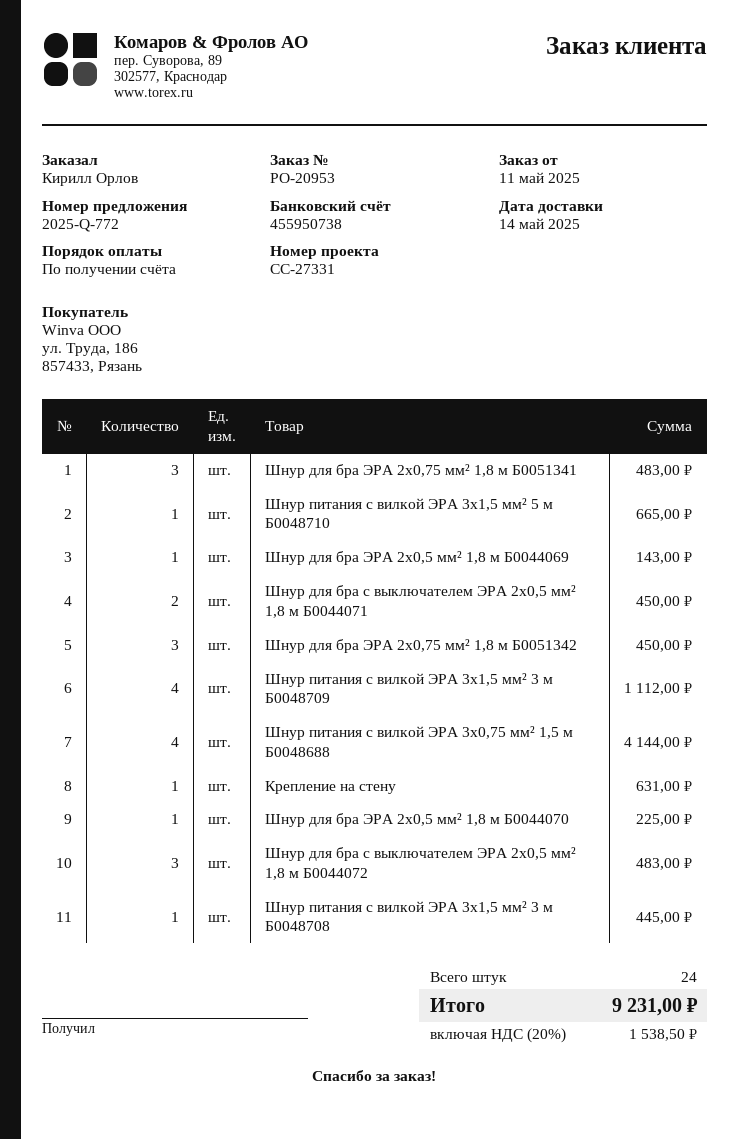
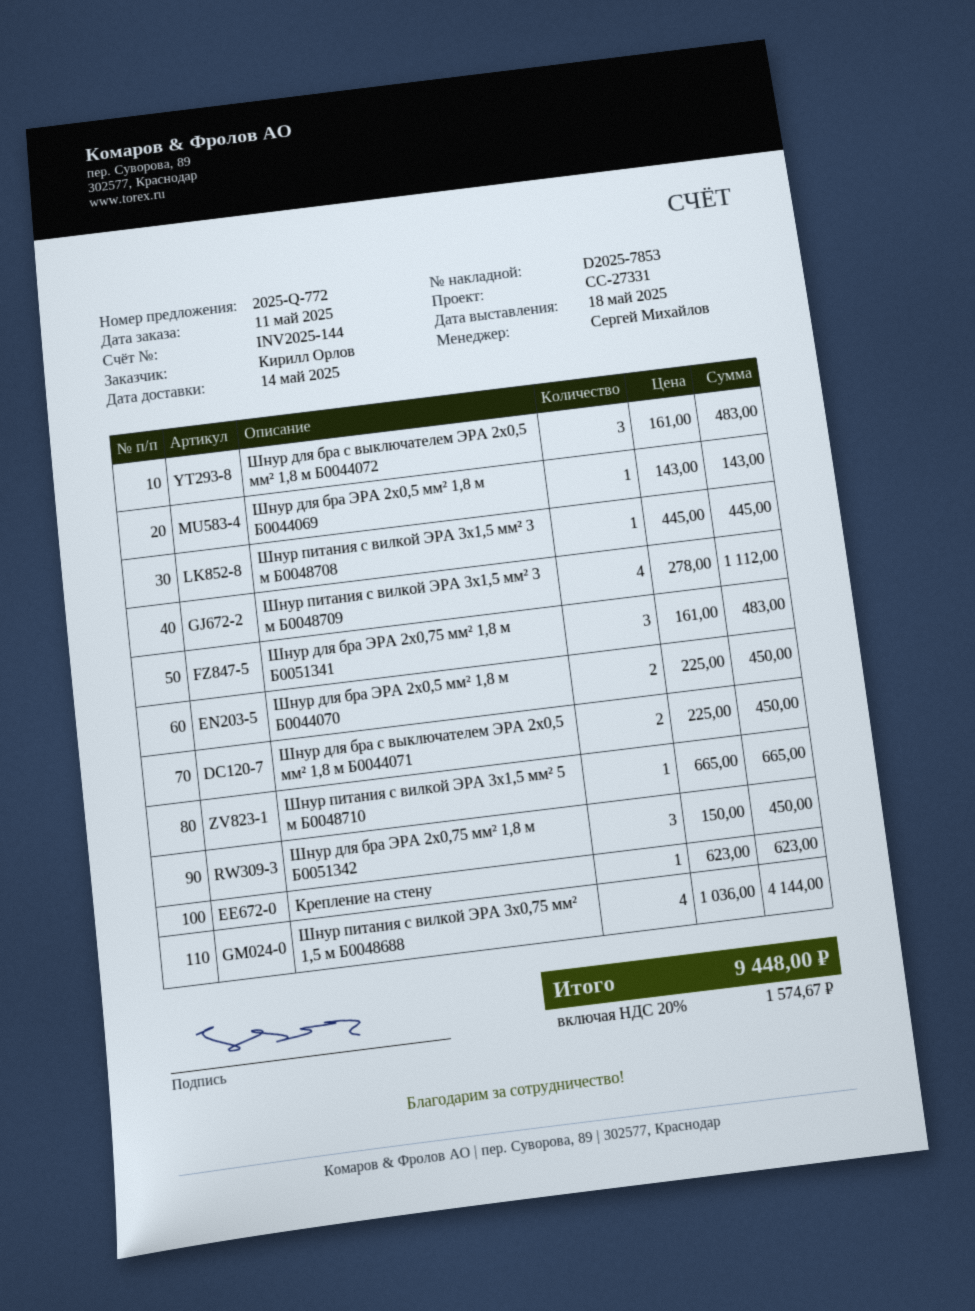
Крепление на стену: 1 for 631.00 -> 1 for 623.00
Шнур для бра ЭРА 2х0,5 мм² 1,8 м Б0044070: 1 for 225.00 -> 2 for 450.00
tax: 20% = 1538.50 -> 20% = 1574.67
total: 9231.00 -> 9448.00

